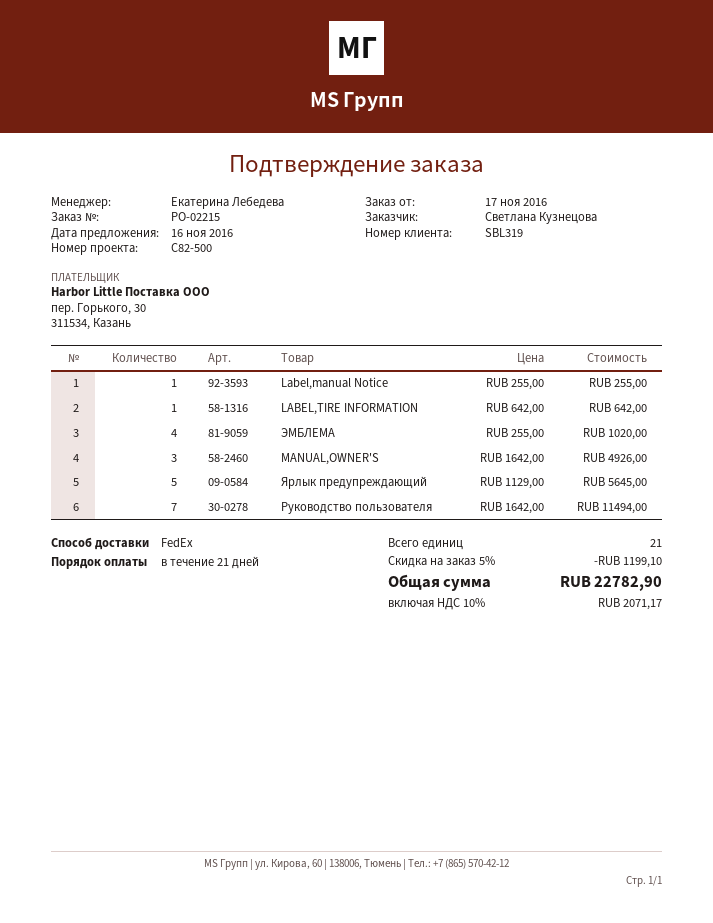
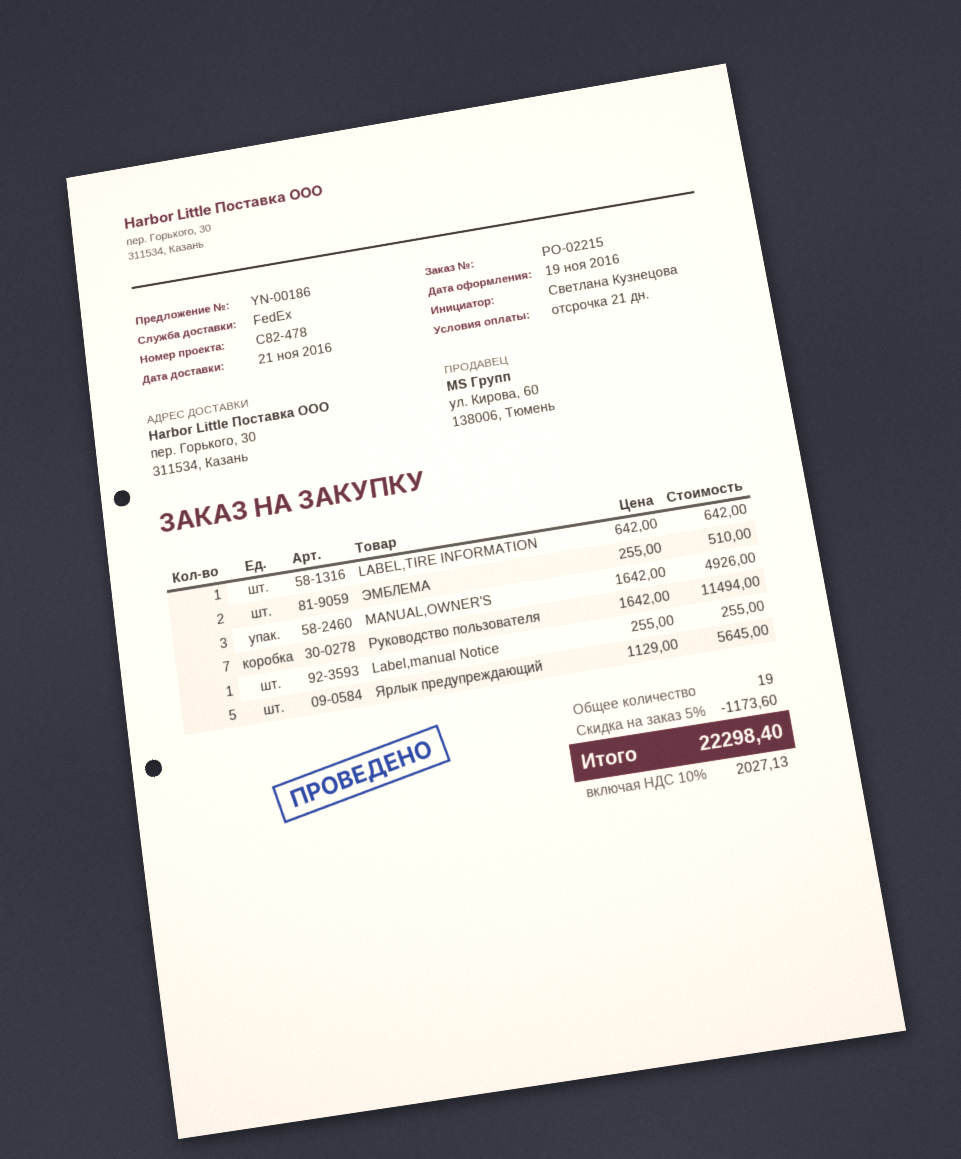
order date: 2016-11-17 -> 2016-11-19
reference: C82-500 -> C82-478
ЭМБЛЕМА: 4 x 255.00 = 1020.00 -> 2 x 255.00 = 510.00
total quantity: 21 -> 19
discount: 5% = 1199.10 -> 5% = 1173.60
tax: 10% = 2071.17 -> 10% = 2027.13
total: 22782.90 -> 22298.40

